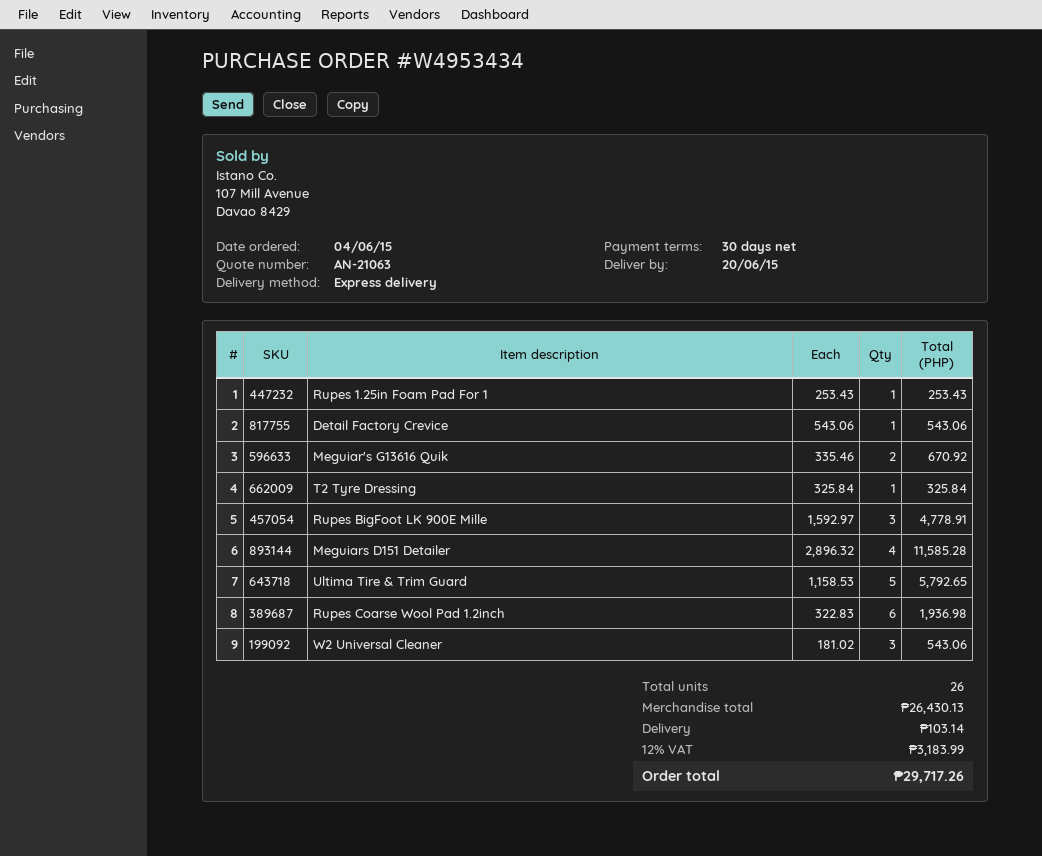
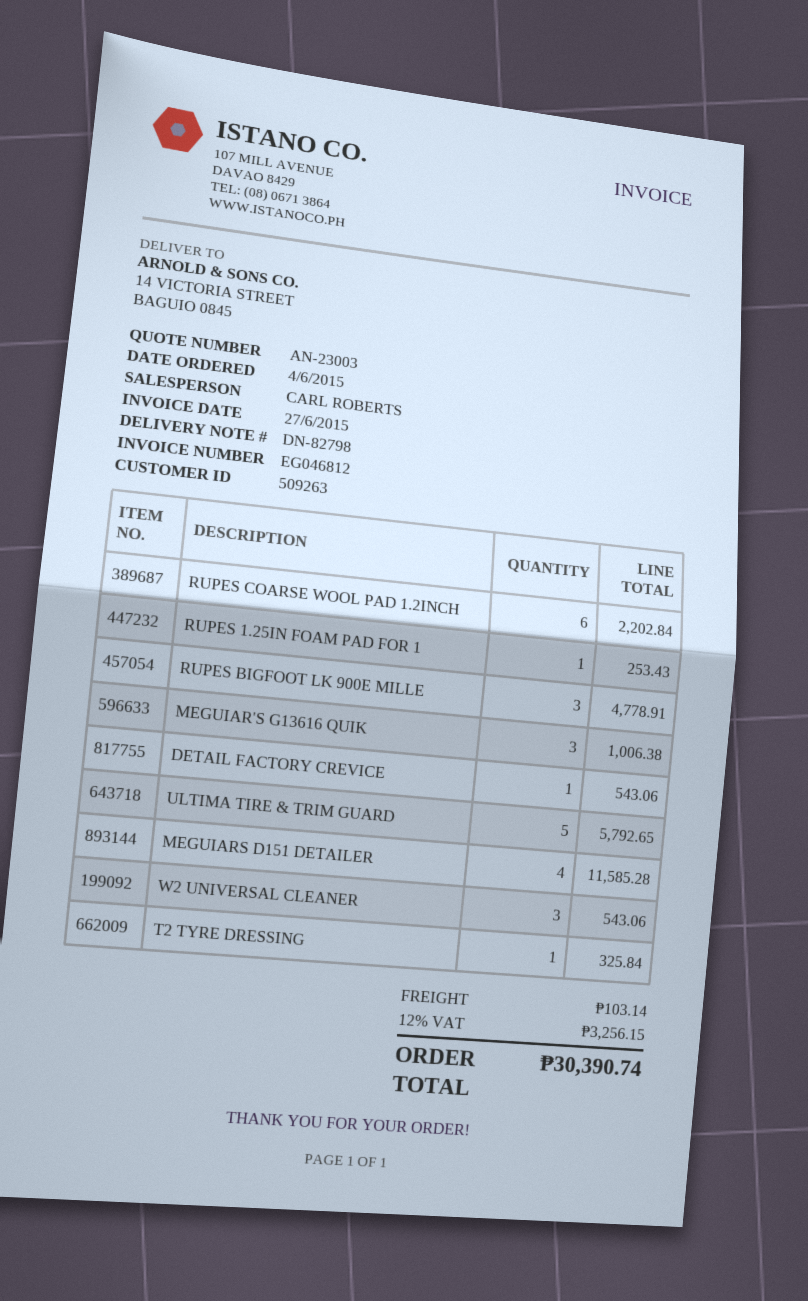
quote number: AN-21063 -> AN-23003
Meguiar's G13616 Quik: 2 for 670.92 -> 3 for 1006.38
Rupes Coarse Wool Pad 1.2inch: 6 for 1936.98 -> 6 for 2202.84
tax: 12% = 3183.99 -> 12% = 3256.15
total: 29717.26 -> 30390.74

